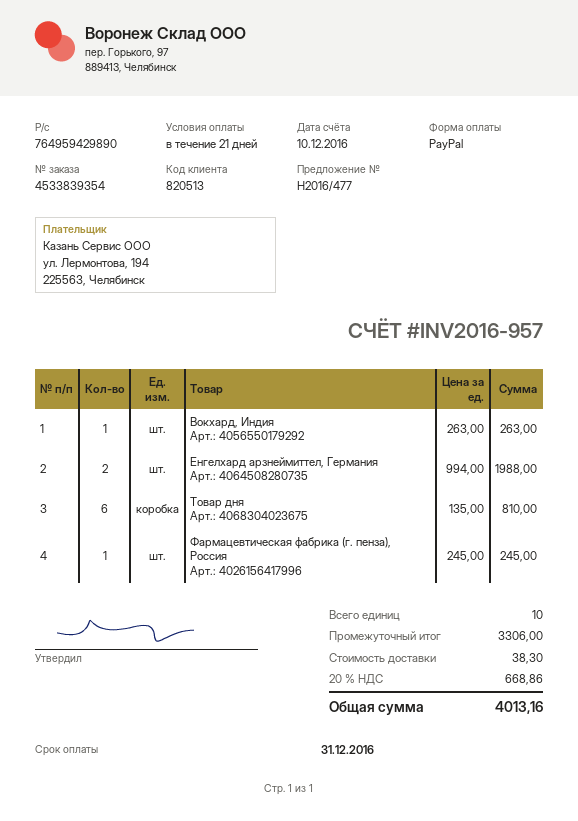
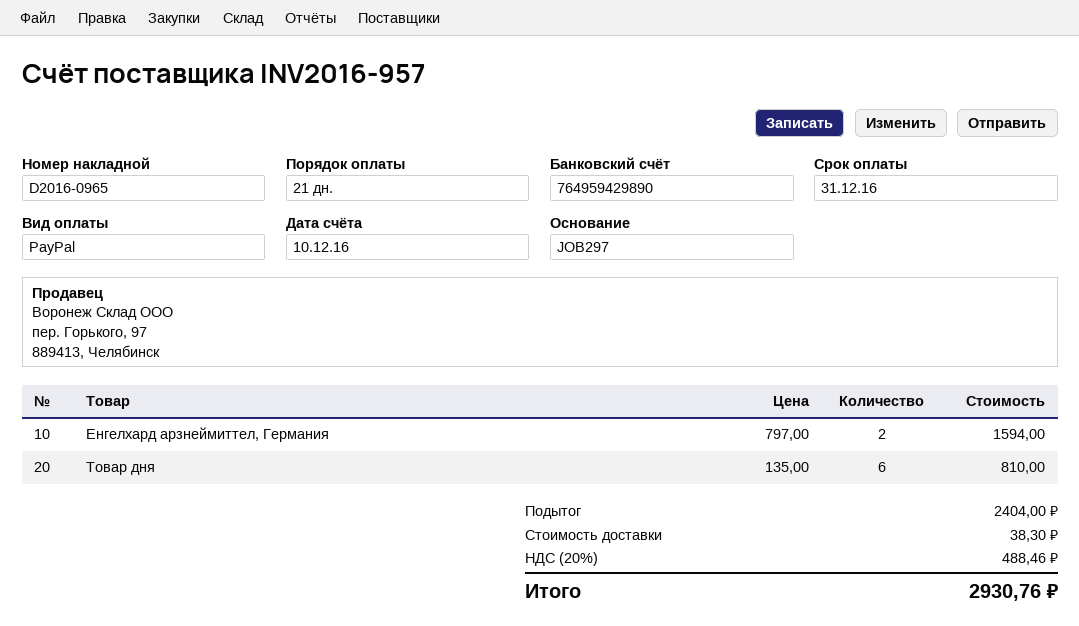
Вокхард, Индия: 1 x 263.00 = 263.00 -> none
Енгелхард арзнеймиттел, Германия: 2 x 994.00 = 1988.00 -> 2 x 797.00 = 1594.00
Фармацевтическая фабрика (г. пенза), Россия: 1 x 245.00 = 245.00 -> none
subtotal: 3306.00 -> 2404.00
tax: 20% = 668.86 -> 20% = 488.46
total: 4013.16 -> 2930.76

